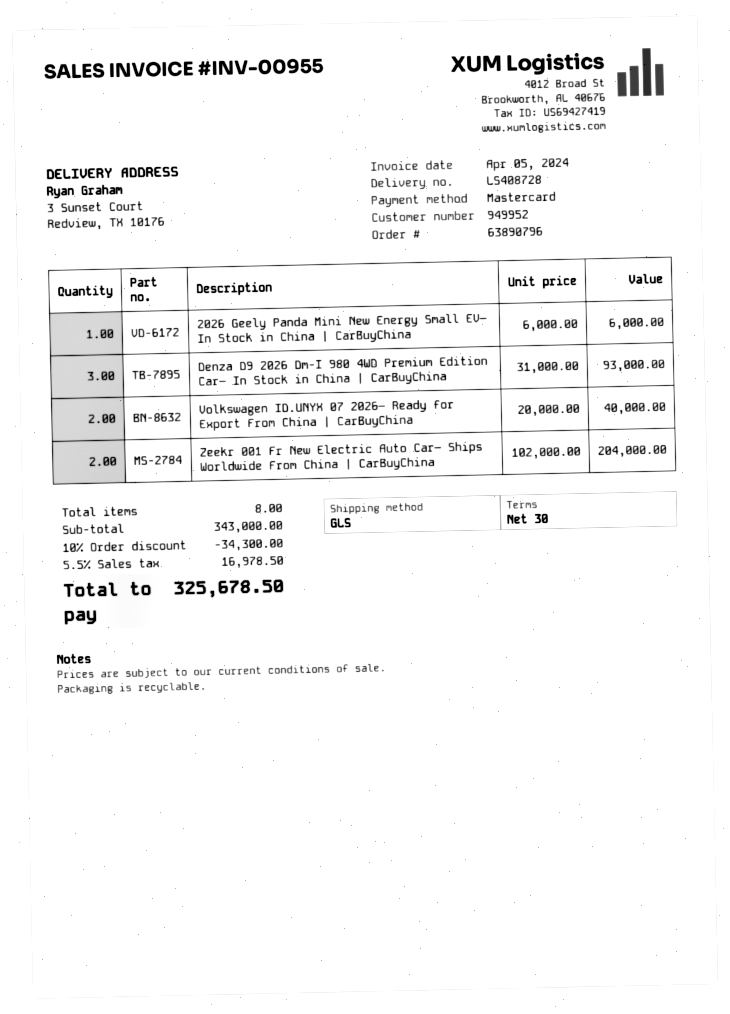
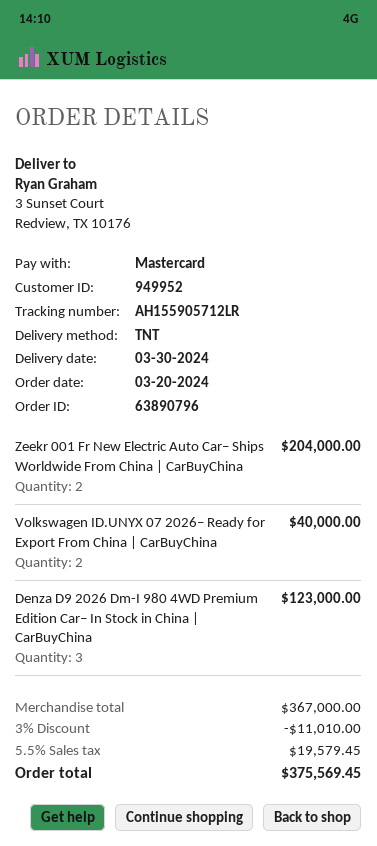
shipping method: GLS -> TNT
2026 Geely Panda Mini New Energy Small EV– In Stock in China | CarBuyChina: 1 for 6000.00 -> none
Denza D9 2026 Dm-I 980 4WD Premium Edition Car– In Stock in China | CarBuyChina: 3 for 93000.00 -> 3 for 123000.00
subtotal: 343000.00 -> 367000.00
discount: 10% = 34300.00 -> 3% = 11010.00
tax: 5.5% = 16978.50 -> 5.5% = 19579.45
total: 325678.50 -> 375569.45

